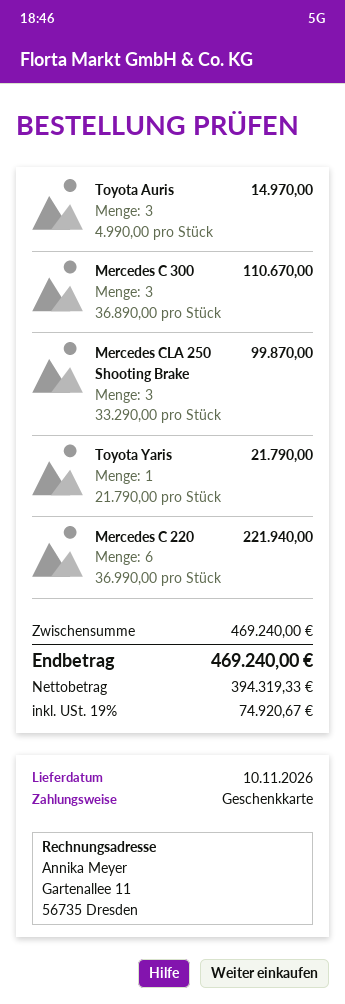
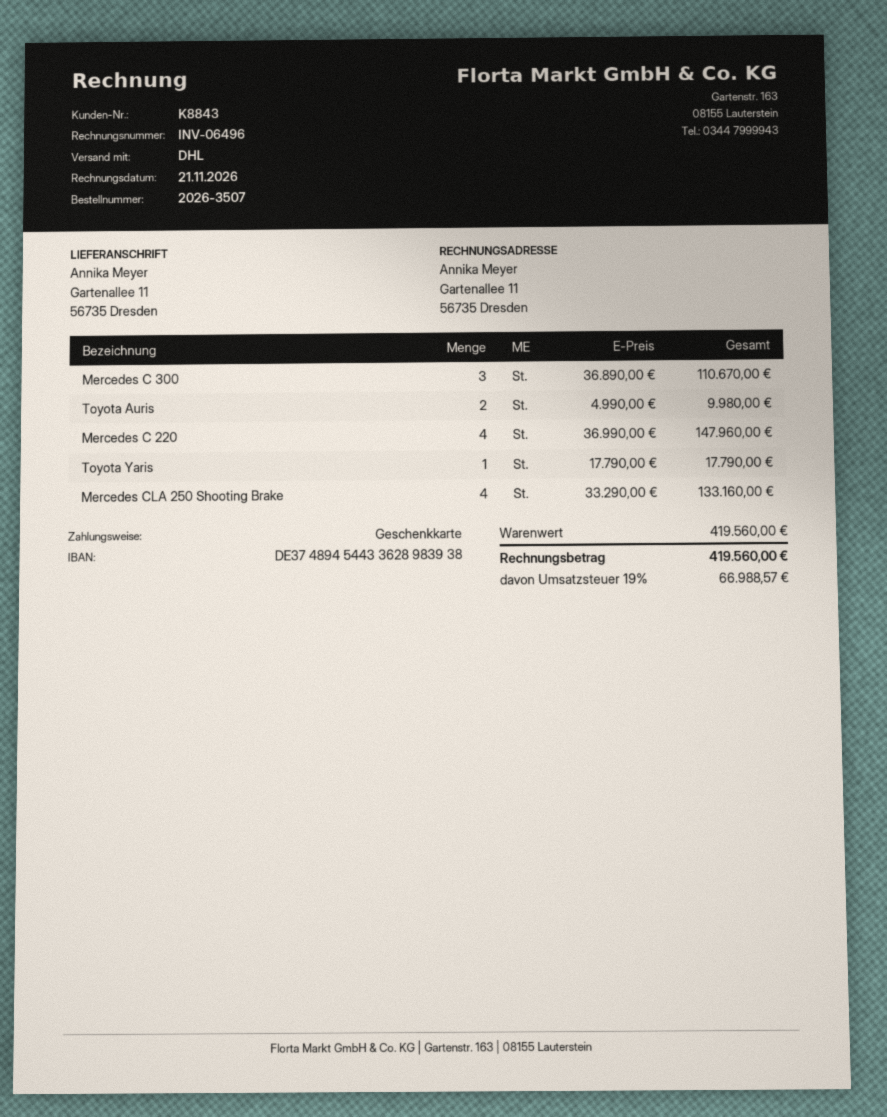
Toyota Auris: 3 x 4990.00 = 14970.00 -> 2 x 4990.00 = 9980.00
Mercedes CLA 250 Shooting Brake: 3 x 33290.00 = 99870.00 -> 4 x 33290.00 = 133160.00
Toyota Yaris: 1 x 21790.00 = 21790.00 -> 1 x 17790.00 = 17790.00
Mercedes C 220: 6 x 36990.00 = 221940.00 -> 4 x 36990.00 = 147960.00
subtotal: 469240.00 -> 419560.00
tax: 19% = 74920.67 -> 19% = 66988.57
total: 469240.00 -> 419560.00

